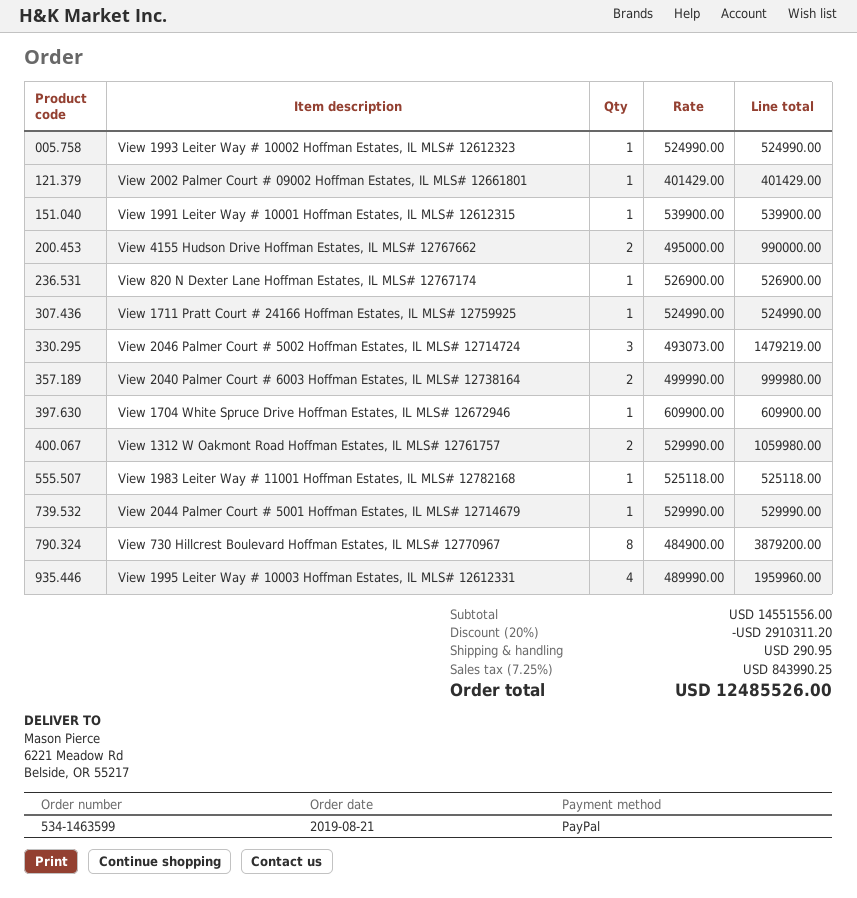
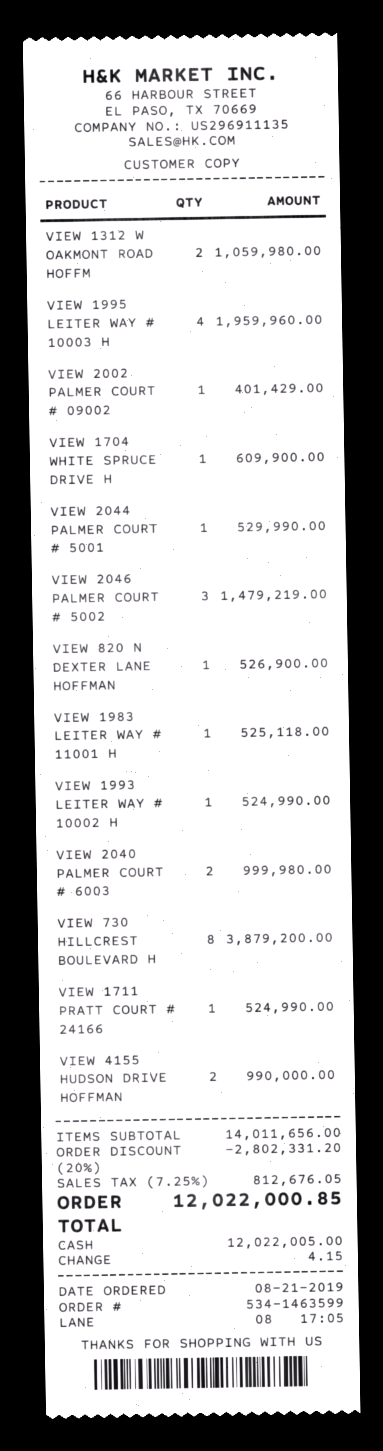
payment method: PayPal -> cash
View 1991 Leiter Way # 10001 Hoffman Estates, IL MLS# 12612315: 1 for 539900.00 -> none
subtotal: 14551556.00 -> 14011656.00
discount: 20% = 2910311.20 -> 20% = 2802331.20
shipping: 290.95 -> none
tax: 7.25% = 843990.25 -> 7.25% = 812676.05
total: 12485526.00 -> 12022000.85

